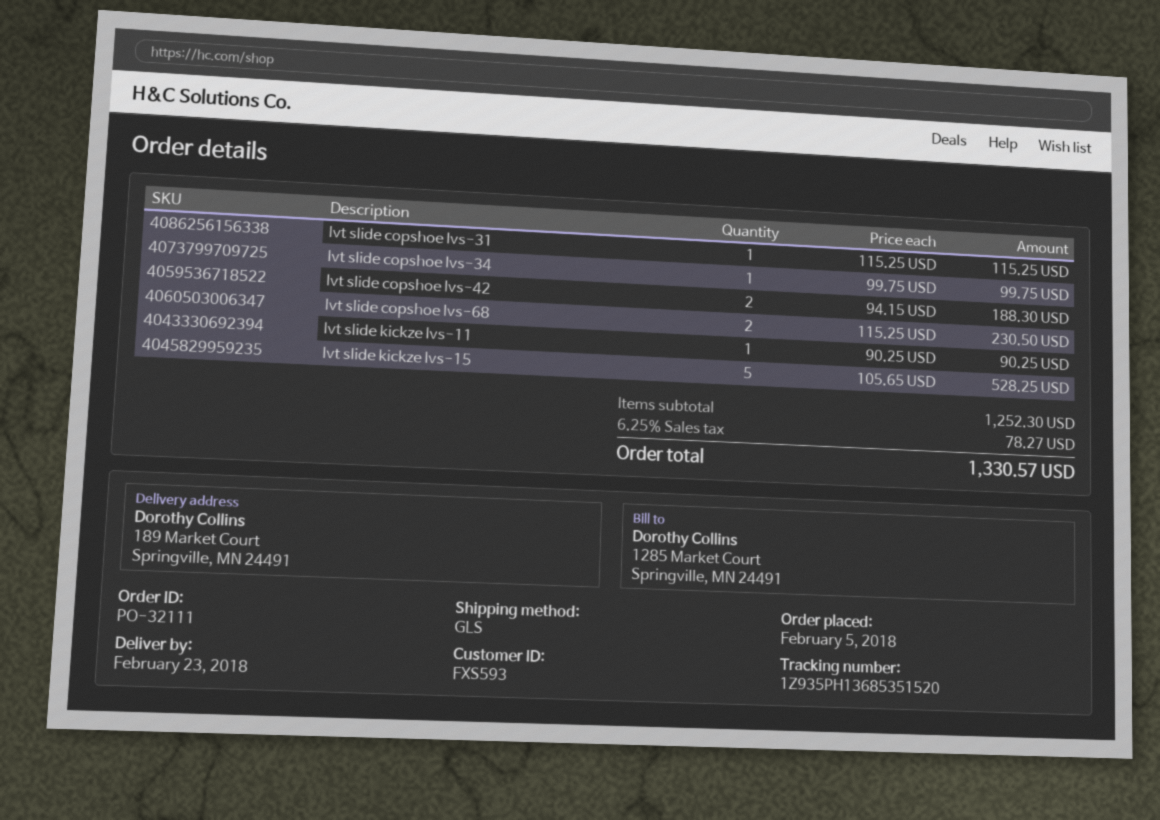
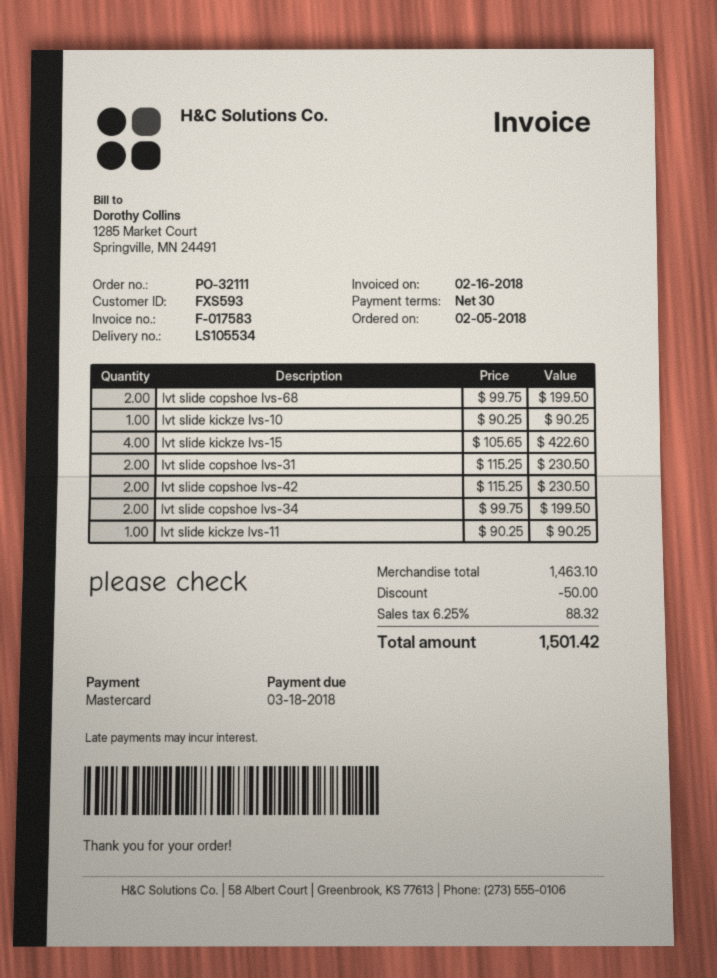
lvt slide copshoe lvs-31: 1 x 115.25 = 115.25 -> 2 x 115.25 = 230.50
lvt slide copshoe lvs-34: 1 x 99.75 = 99.75 -> 2 x 99.75 = 199.50
lvt slide copshoe lvs-42: 2 x 94.15 = 188.30 -> 2 x 115.25 = 230.50
lvt slide copshoe lvs-68: 2 x 115.25 = 230.50 -> 2 x 99.75 = 199.50
lvt slide kickze lvs-15: 5 x 105.65 = 528.25 -> 4 x 105.65 = 422.60
lvt slide kickze lvs-10: none -> 1 x 90.25 = 90.25
subtotal: 1252.30 -> 1463.10
discount: none -> 50.00
tax: 6.25% = 78.27 -> 6.25% = 88.32
total: 1330.57 -> 1501.42

